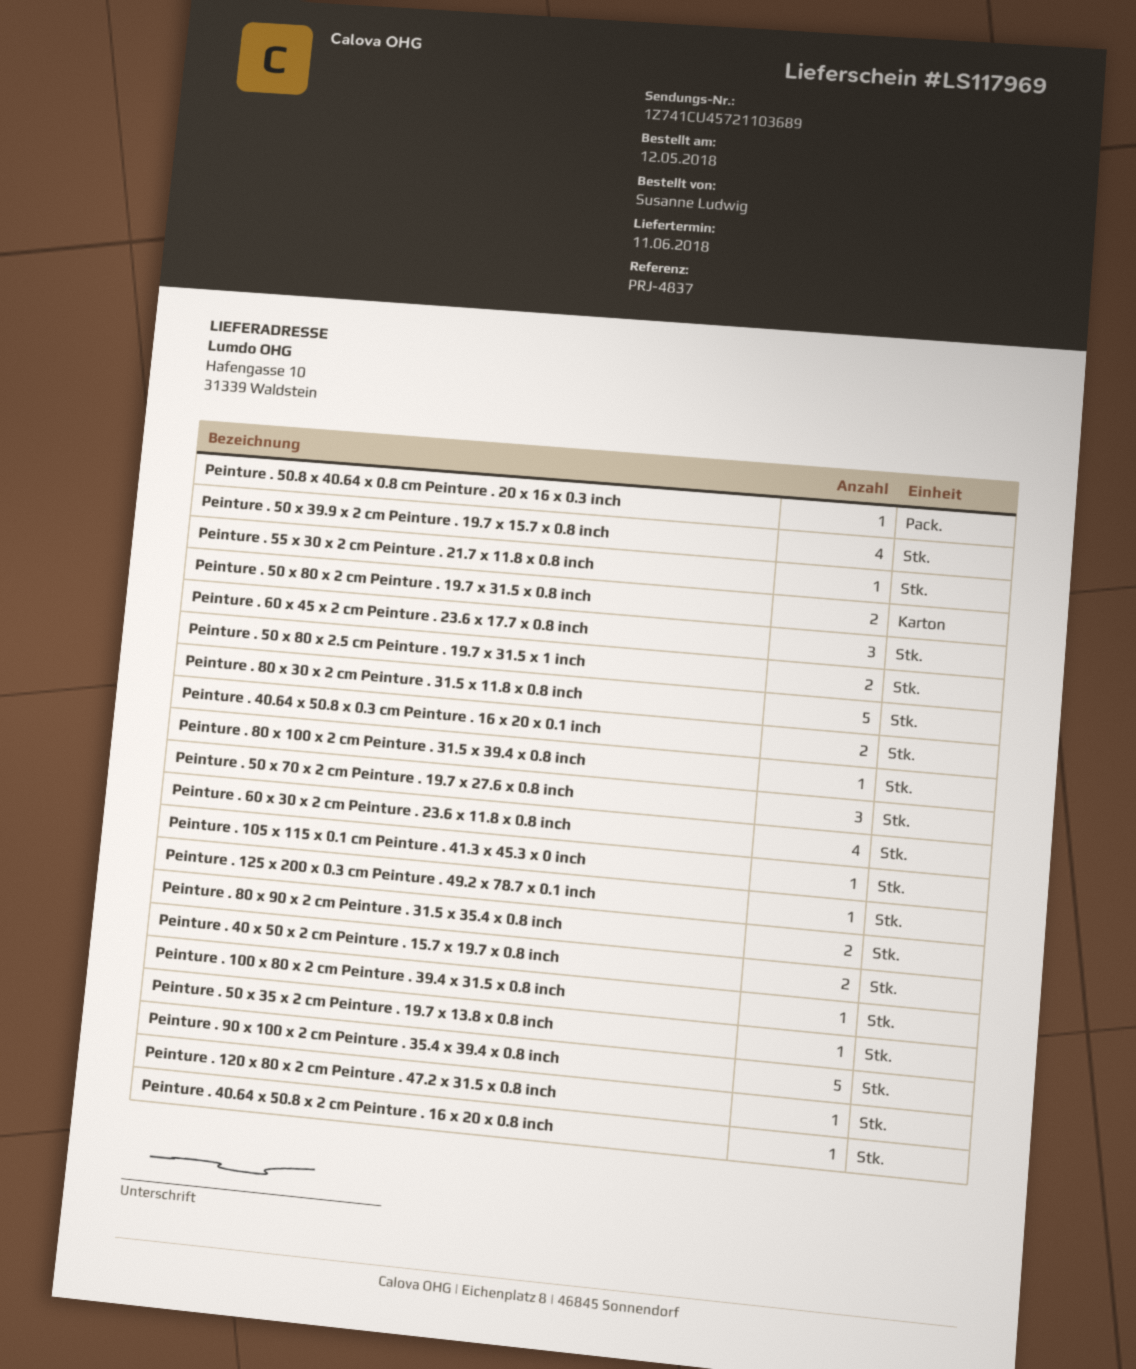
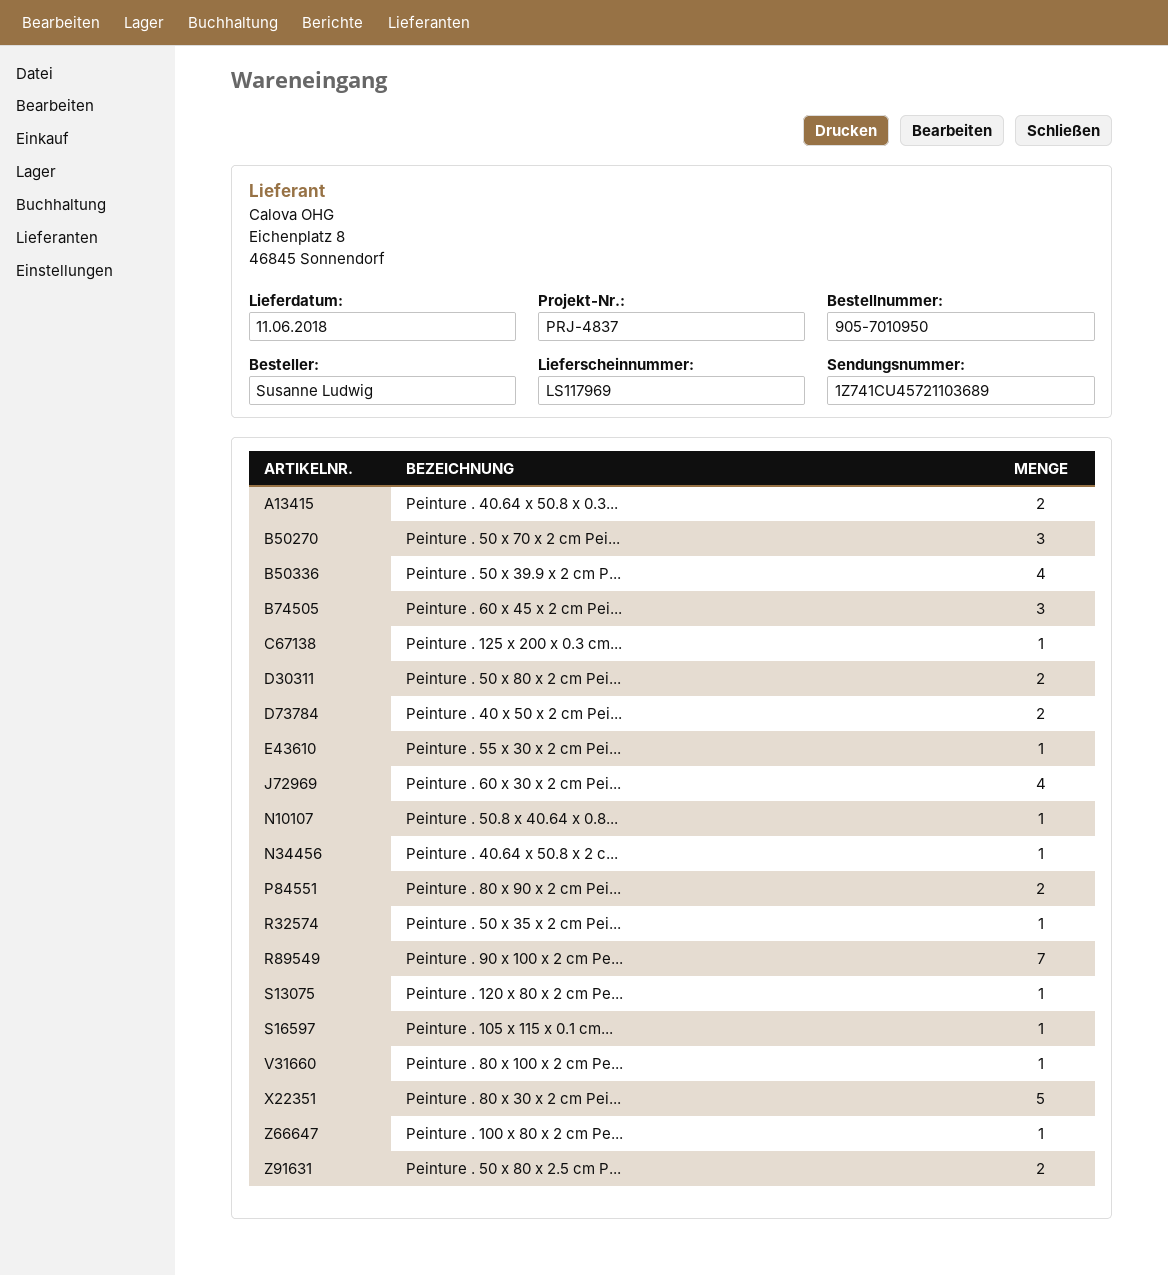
Peinture . 90 x 100 x 2 cm Peinture . 35.4 x 39.4 x 0.8 inch: 5 -> 7

